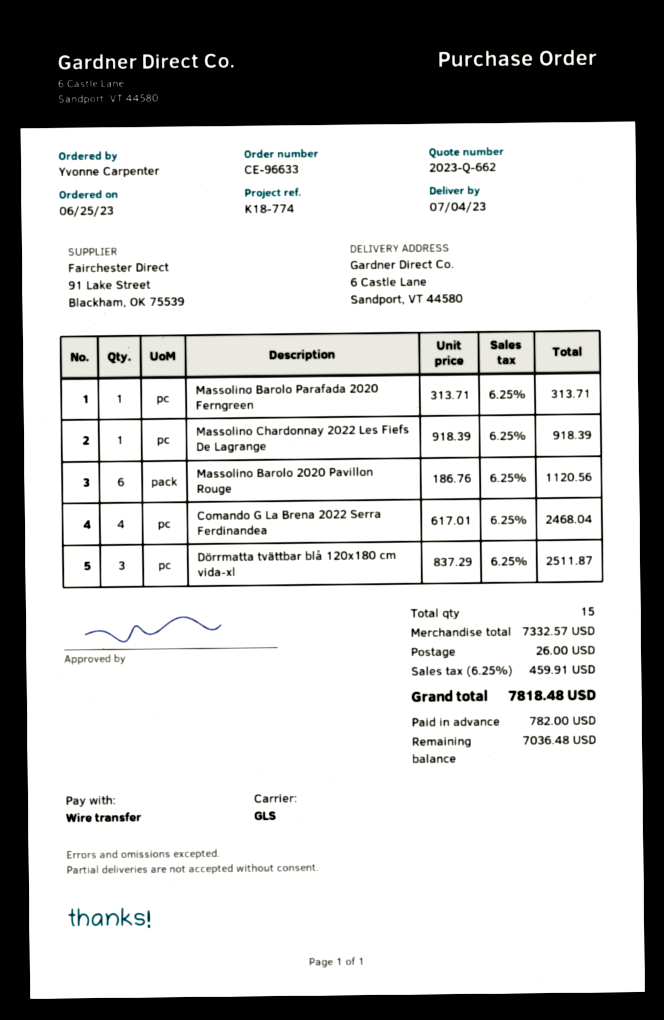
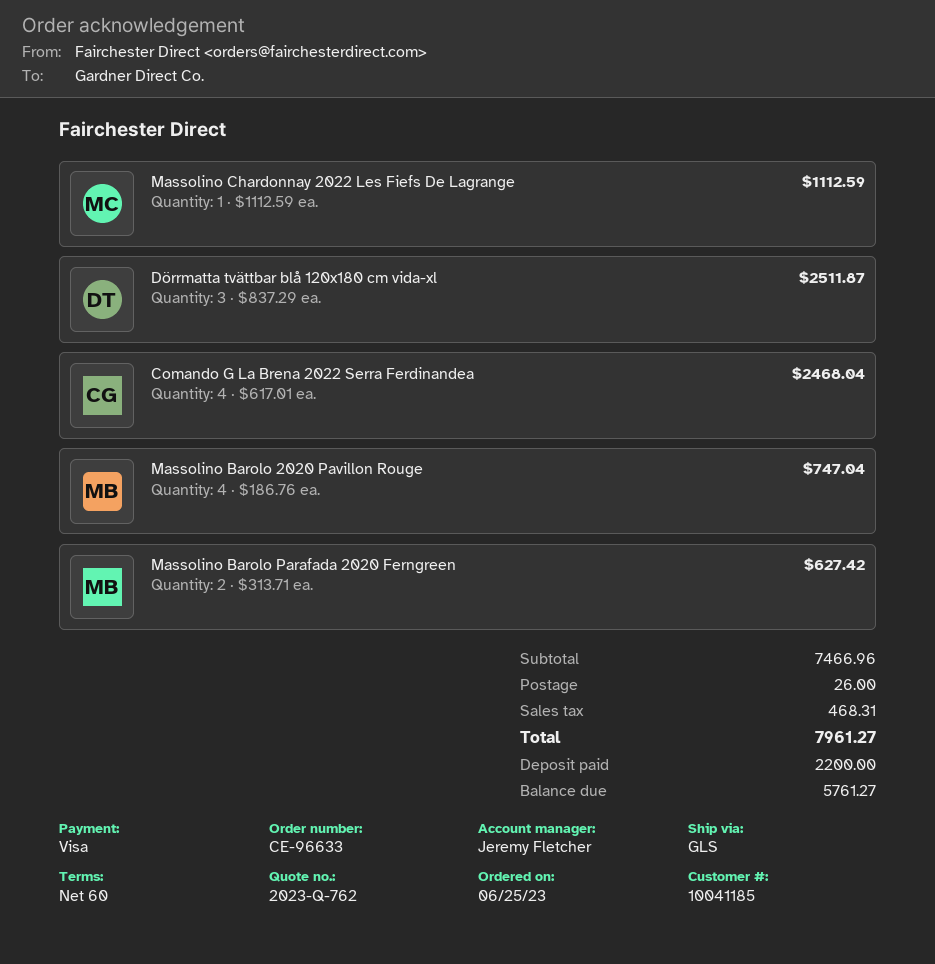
quote number: 2023-Q-662 -> 2023-Q-762
payment method: bank transfer -> Visa
Massolino Barolo Parafada 2020 Ferngreen: 1 x 313.71 = 313.71 -> 2 x 313.71 = 627.42
Massolino Chardonnay 2022 Les Fiefs De Lagrange: 1 x 918.39 = 918.39 -> 1 x 1112.59 = 1112.59
Massolino Barolo 2020 Pavillon Rouge: 6 x 186.76 = 1120.56 -> 4 x 186.76 = 747.04
subtotal: 7332.57 -> 7466.96
tax: 459.91 -> 468.31
total: 7818.48 -> 7961.27
deposit: 782.00 -> 2200.00
balance: 7036.48 -> 5761.27

